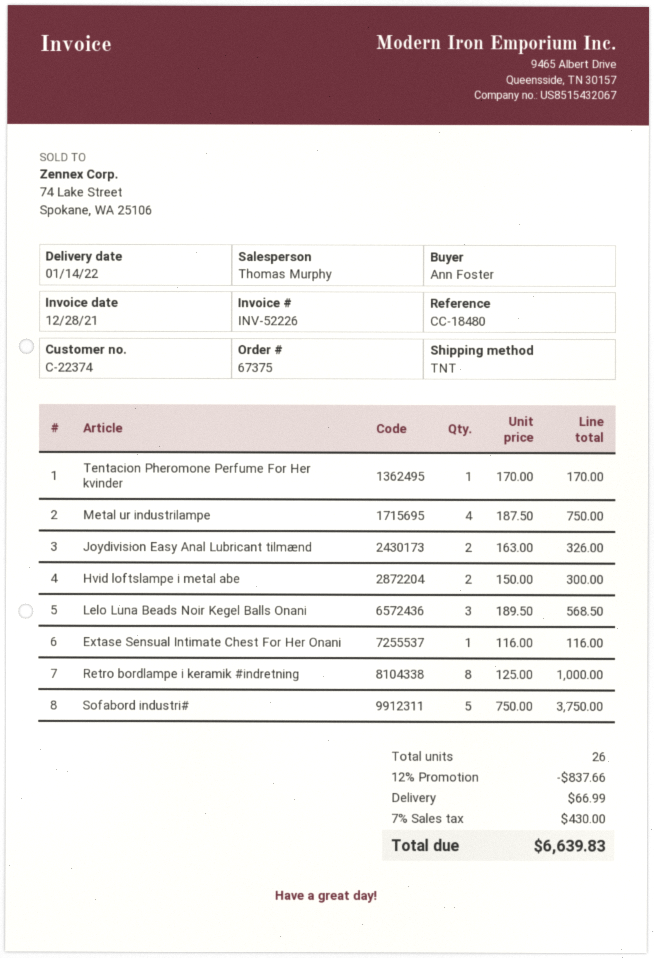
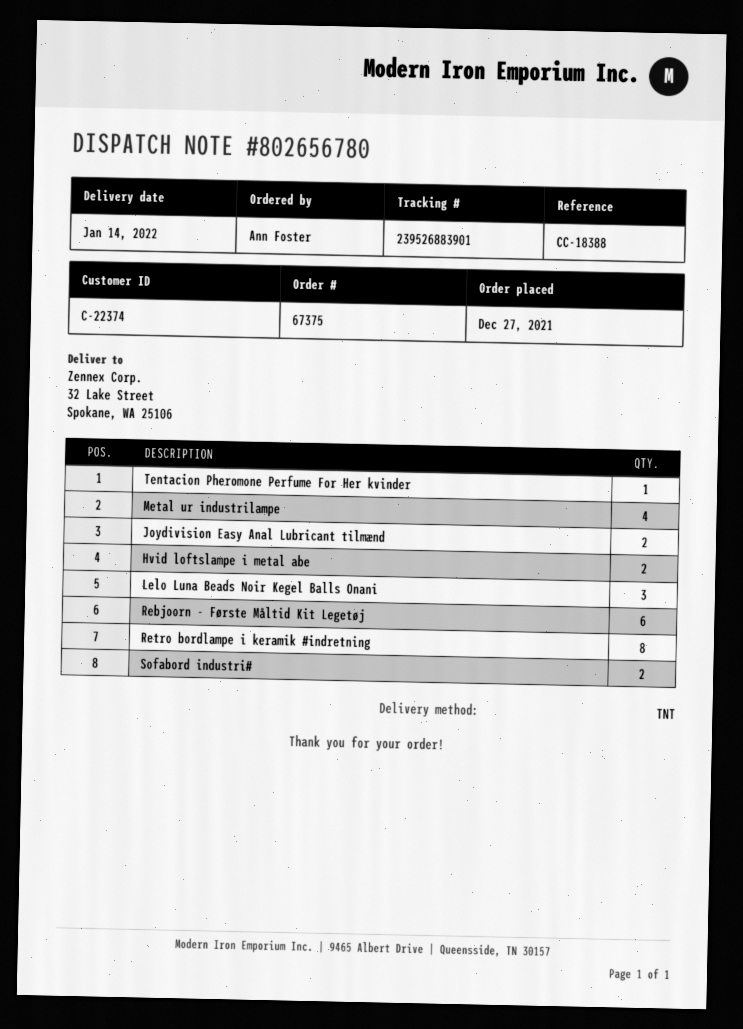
reference: CC-18480 -> CC-18388
Extase Sensual Intimate Chest For Her Onani: 1 -> none
Sofabord industri#: 5 -> 2
Rebjoorn - Første Måltid Kit Legetøj: none -> 6

